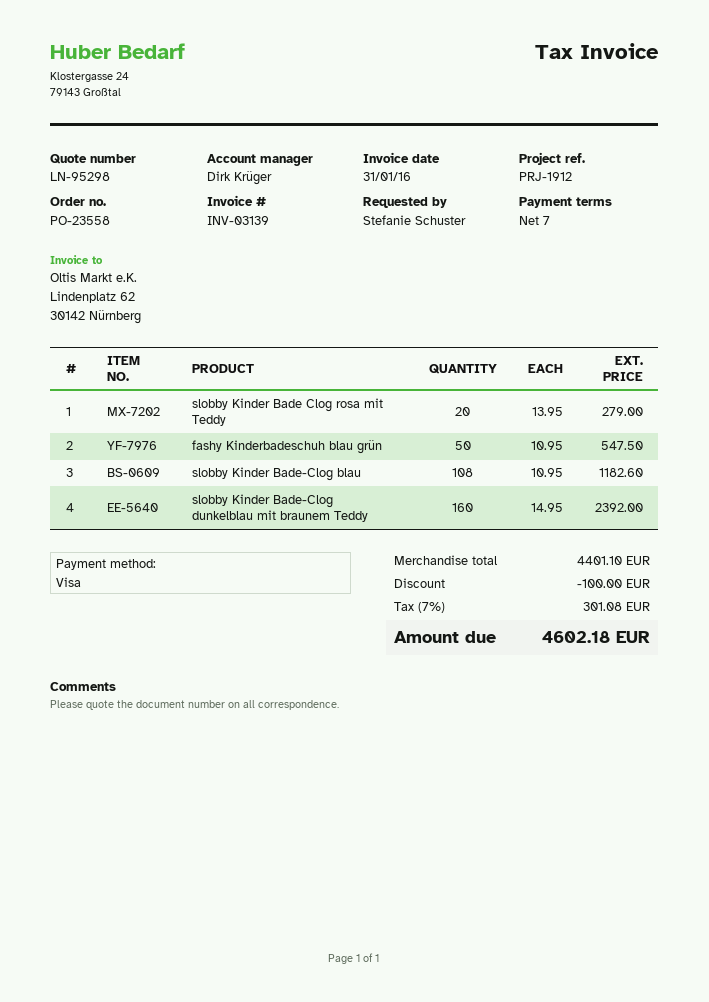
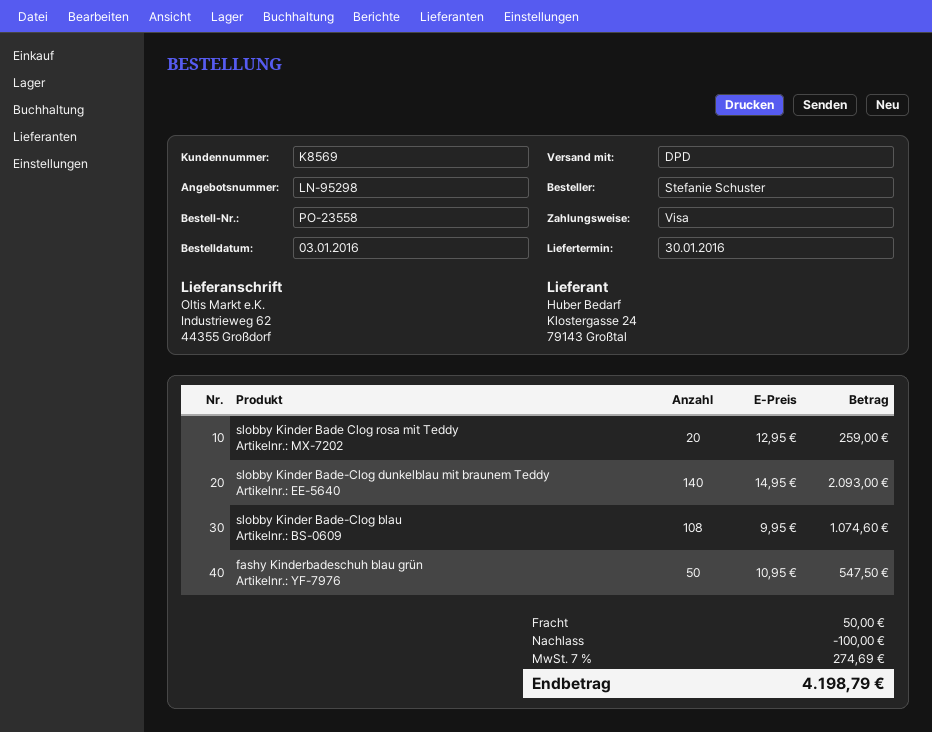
slobby Kinder Bade Clog rosa mit Teddy: 20 x 13.95 = 279.00 -> 20 x 12.95 = 259.00
slobby Kinder Bade-Clog blau: 108 x 10.95 = 1182.60 -> 108 x 9.95 = 1074.60
slobby Kinder Bade-Clog dunkelblau mit braunem Teddy: 160 x 14.95 = 2392.00 -> 140 x 14.95 = 2093.00
shipping: none -> 50.00
tax: 7% = 301.08 -> 7% = 274.69
total: 4602.18 -> 4198.79

